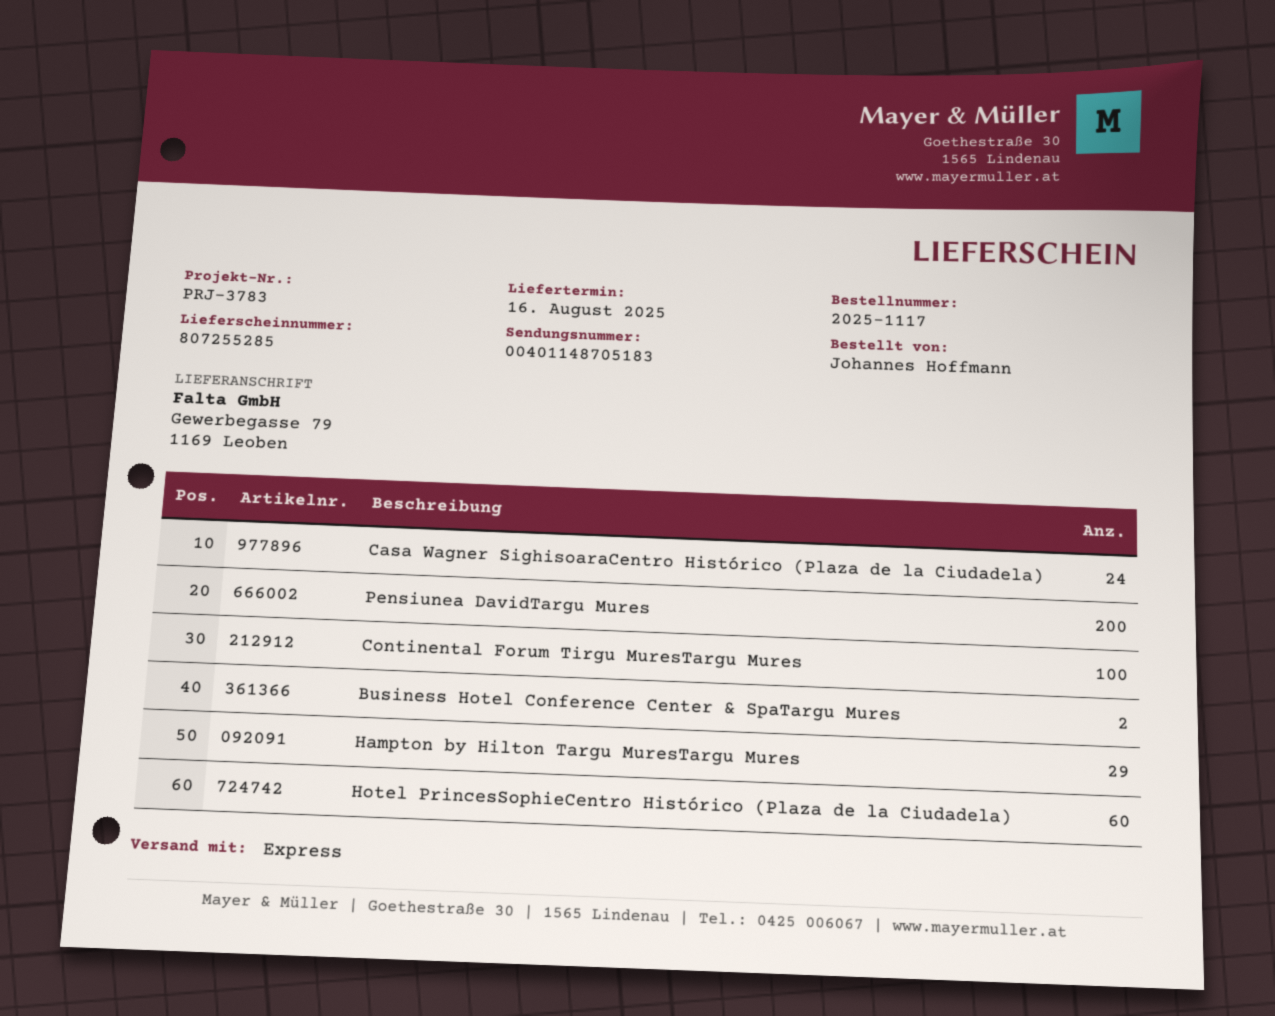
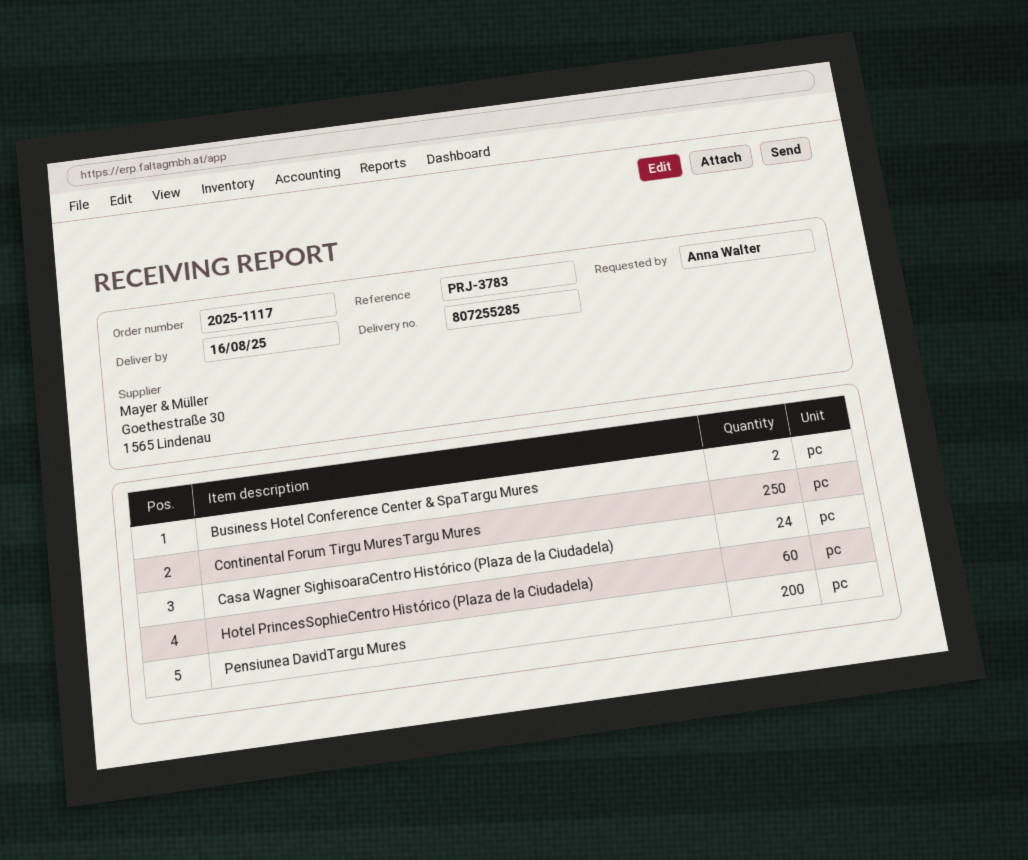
ordered by: Johannes Hoffmann -> Anna Walter
Continental Forum Tirgu MuresTargu Mures: 100 -> 250
Hampton by Hilton Targu MuresTargu Mures: 29 -> none

